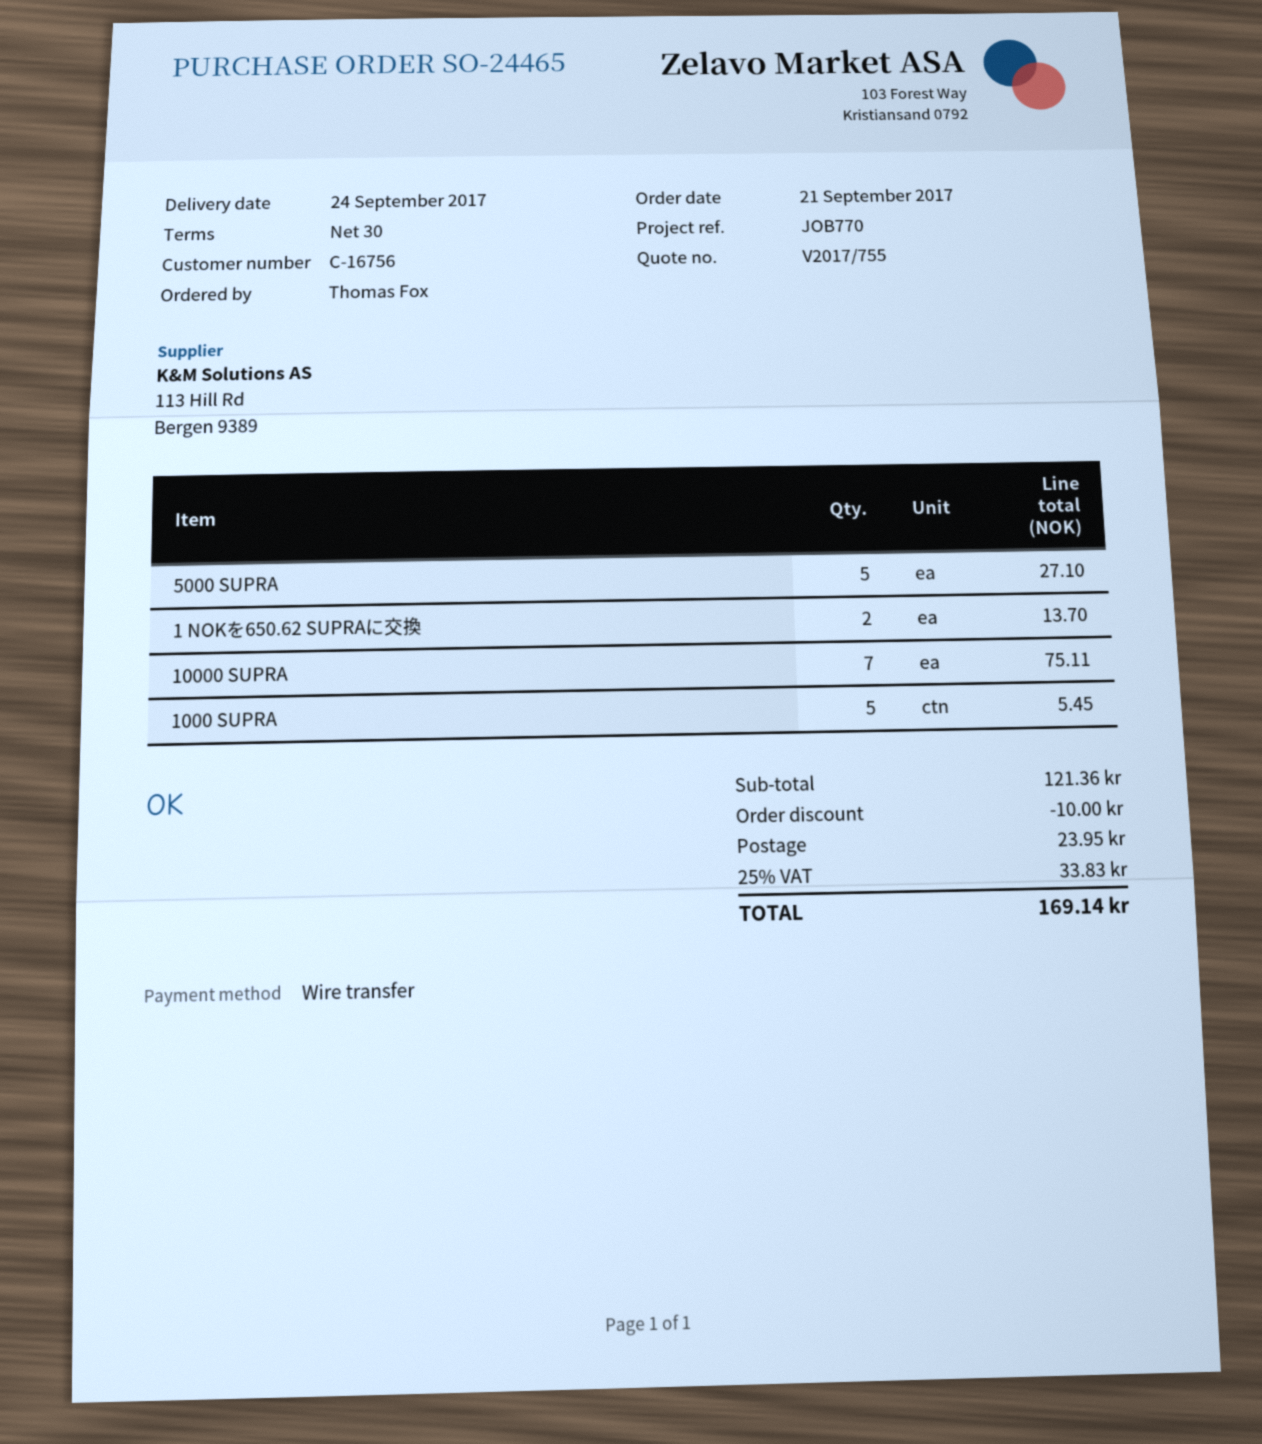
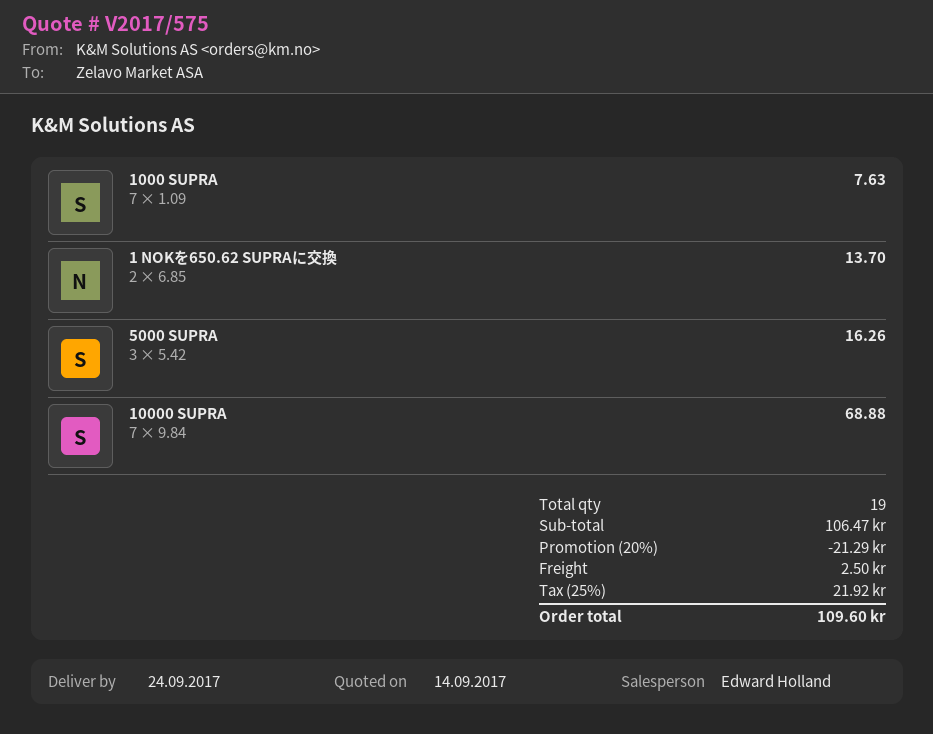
quote number: V2017/755 -> V2017/575
5000 SUPRA: 5 for 27.10 -> 3 for 16.26
10000 SUPRA: 7 for 75.11 -> 7 for 68.88
1000 SUPRA: 5 for 5.45 -> 7 for 7.63
subtotal: 121.36 -> 106.47
discount: 10.00 -> 21.29
shipping: 23.95 -> 2.50
tax: 25% = 33.83 -> 25% = 21.92
total: 169.14 -> 109.60

